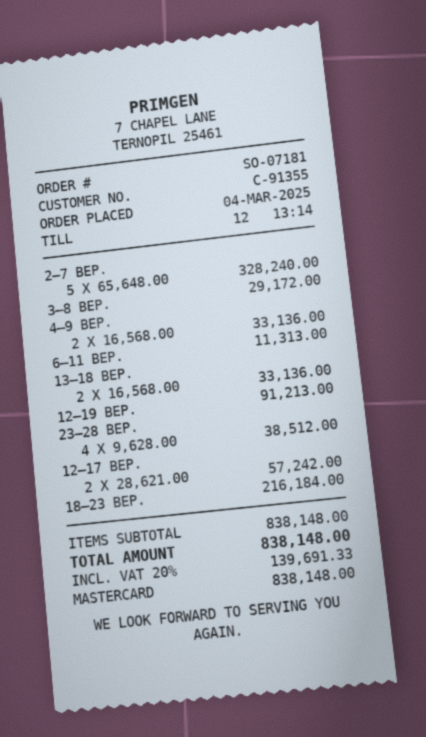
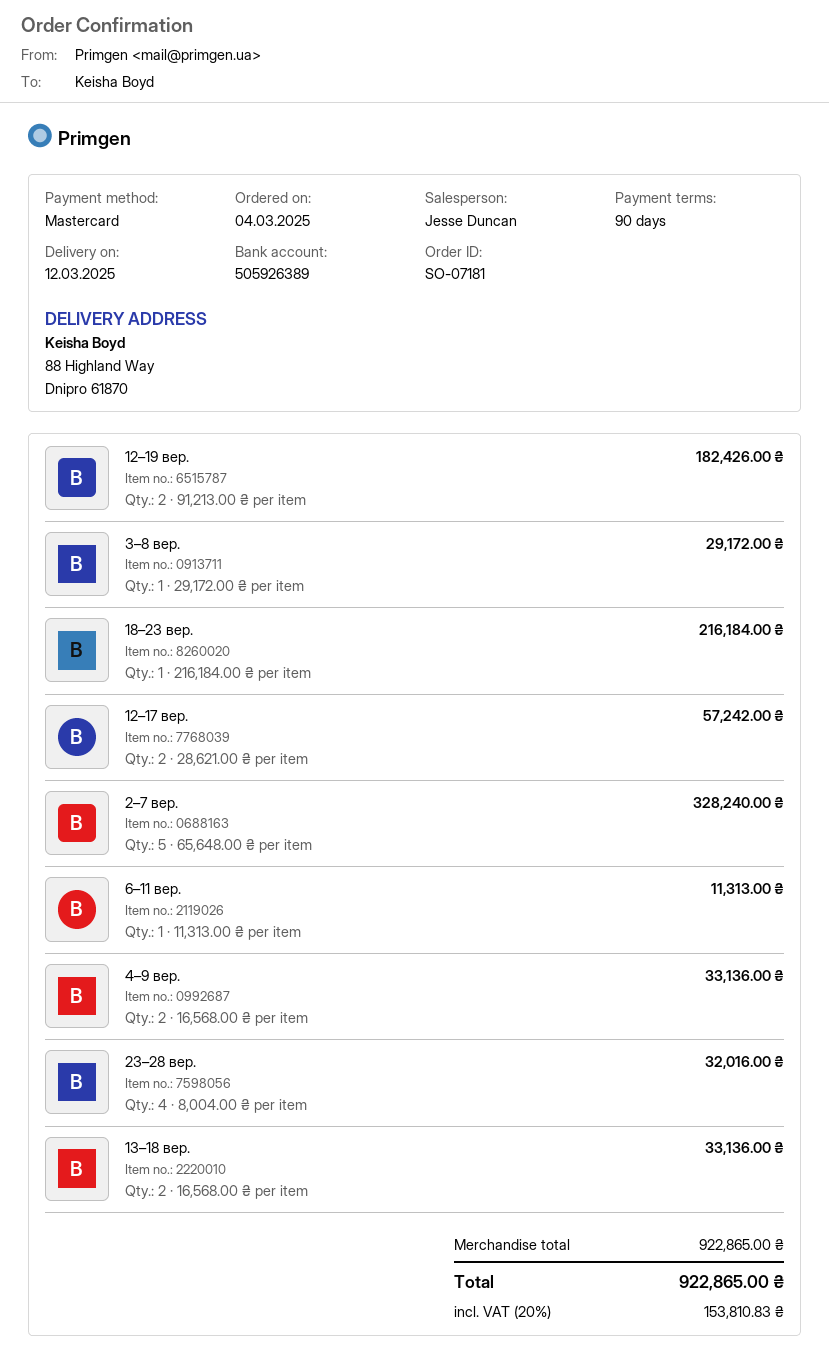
12–19 ВЕР.: 1 x 91213.00 = 91213.00 -> 2 x 91213.00 = 182426.00
23–28 ВЕР.: 4 x 9628.00 = 38512.00 -> 4 x 8004.00 = 32016.00
subtotal: 838148.00 -> 922865.00
tax: 20% = 139691.33 -> 20% = 153810.83
total: 838148.00 -> 922865.00

